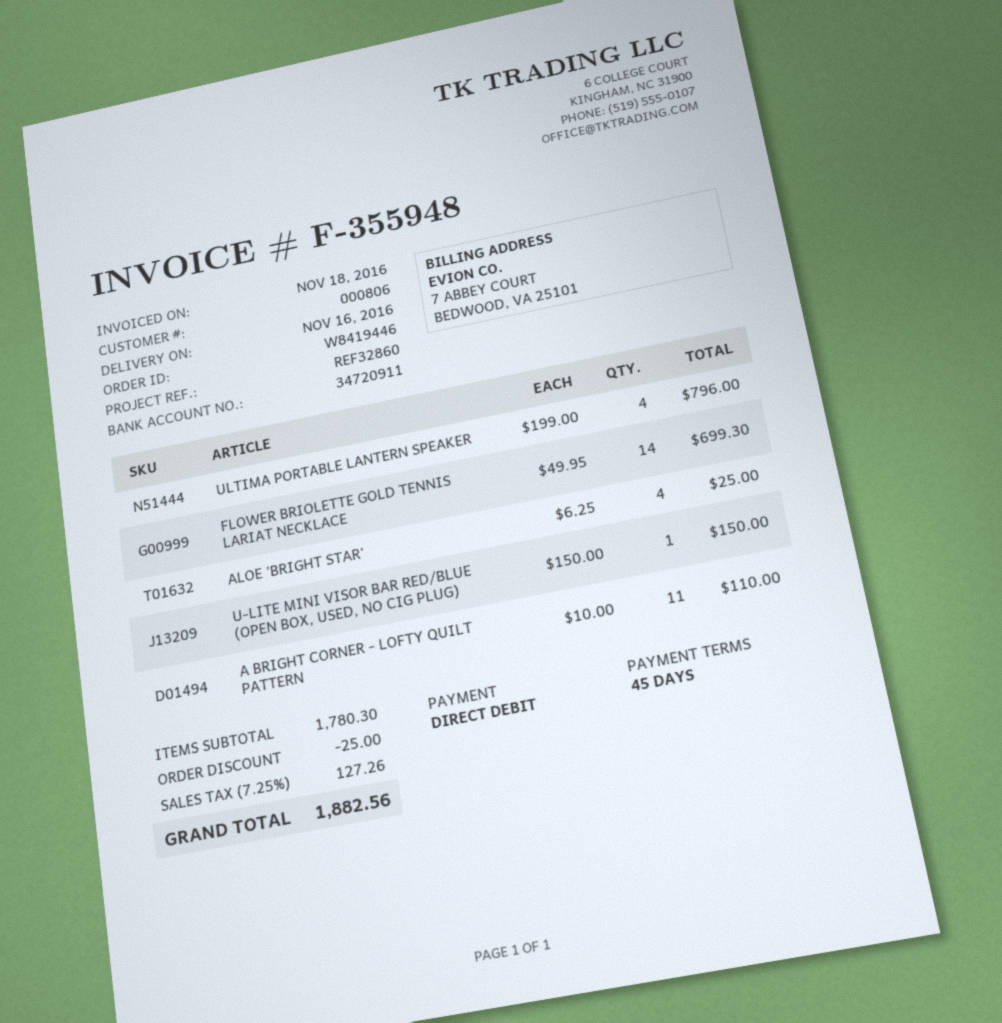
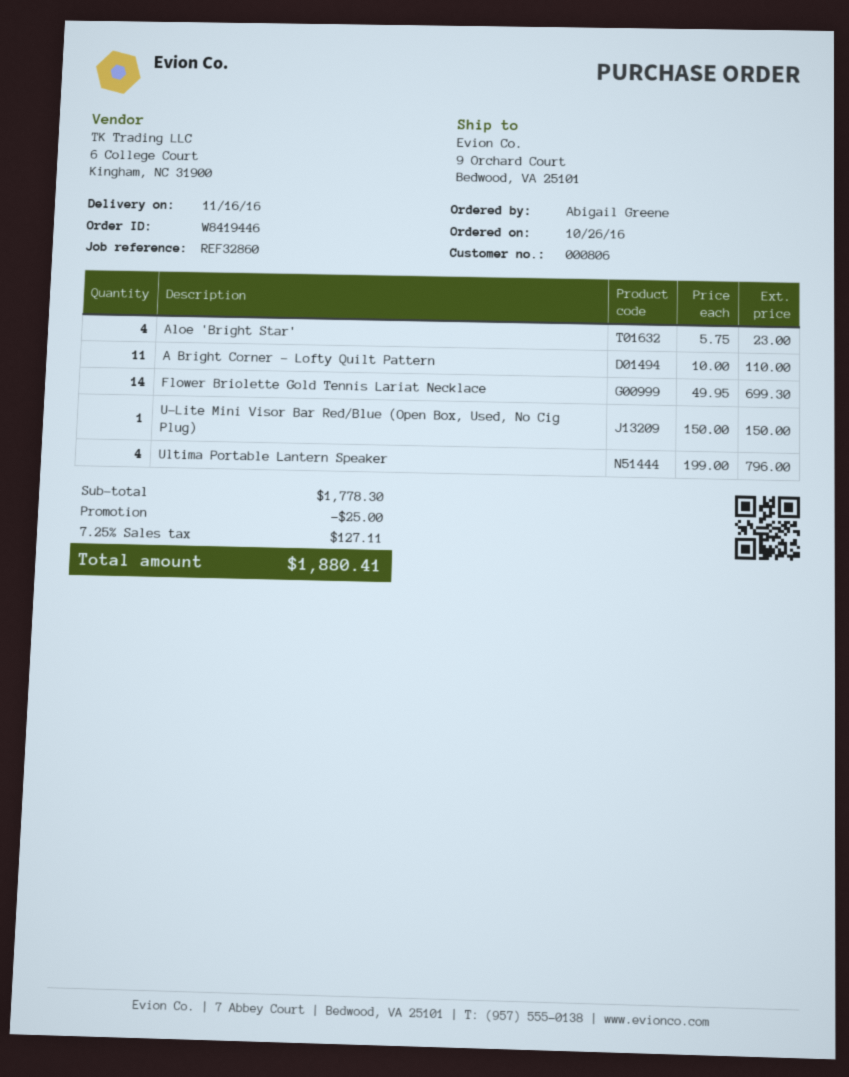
ALOE 'BRIGHT STAR': 4 x 6.25 = 25.00 -> 4 x 5.75 = 23.00
subtotal: 1780.30 -> 1778.30
tax: 7.25% = 127.26 -> 7.25% = 127.11
total: 1882.56 -> 1880.41

